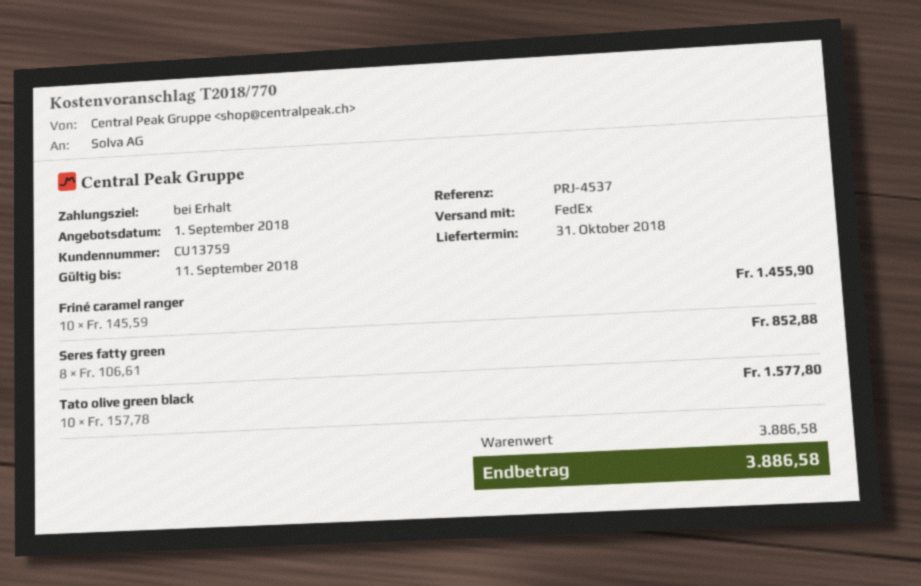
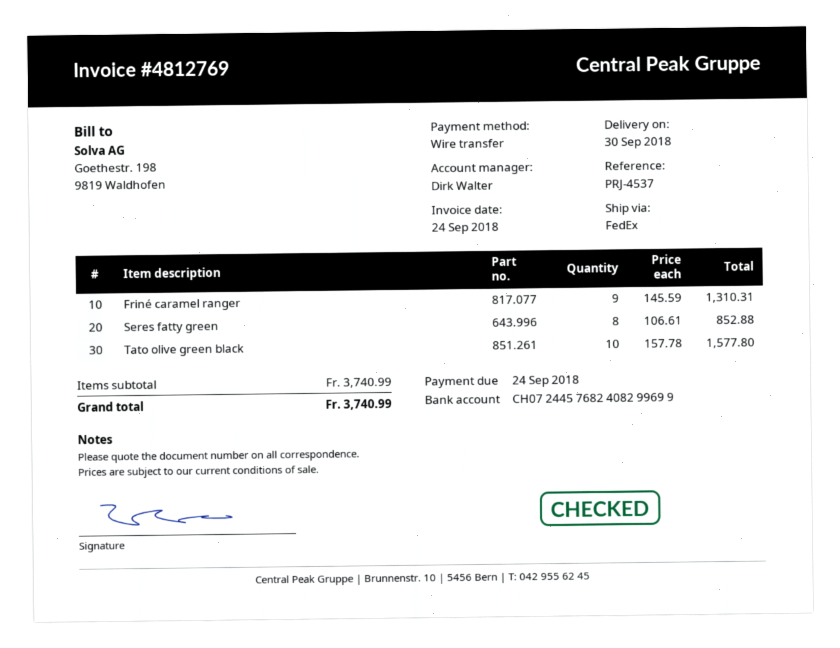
delivery date: 2018-10-31 -> 2018-09-30
Friné caramel ranger: 10 x 145.59 = 1455.90 -> 9 x 145.59 = 1310.31
subtotal: 3886.58 -> 3740.99
total: 3886.58 -> 3740.99

